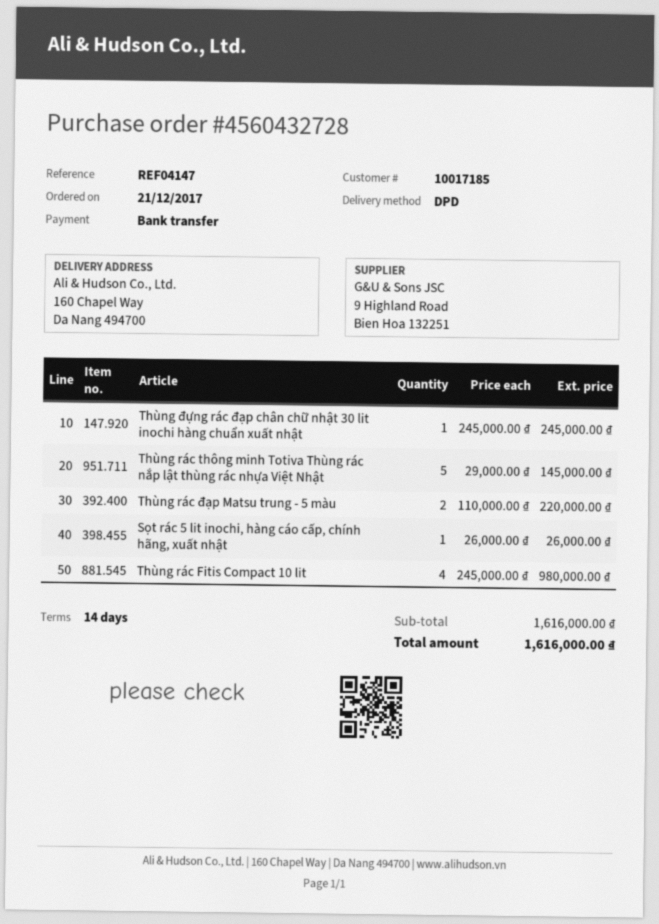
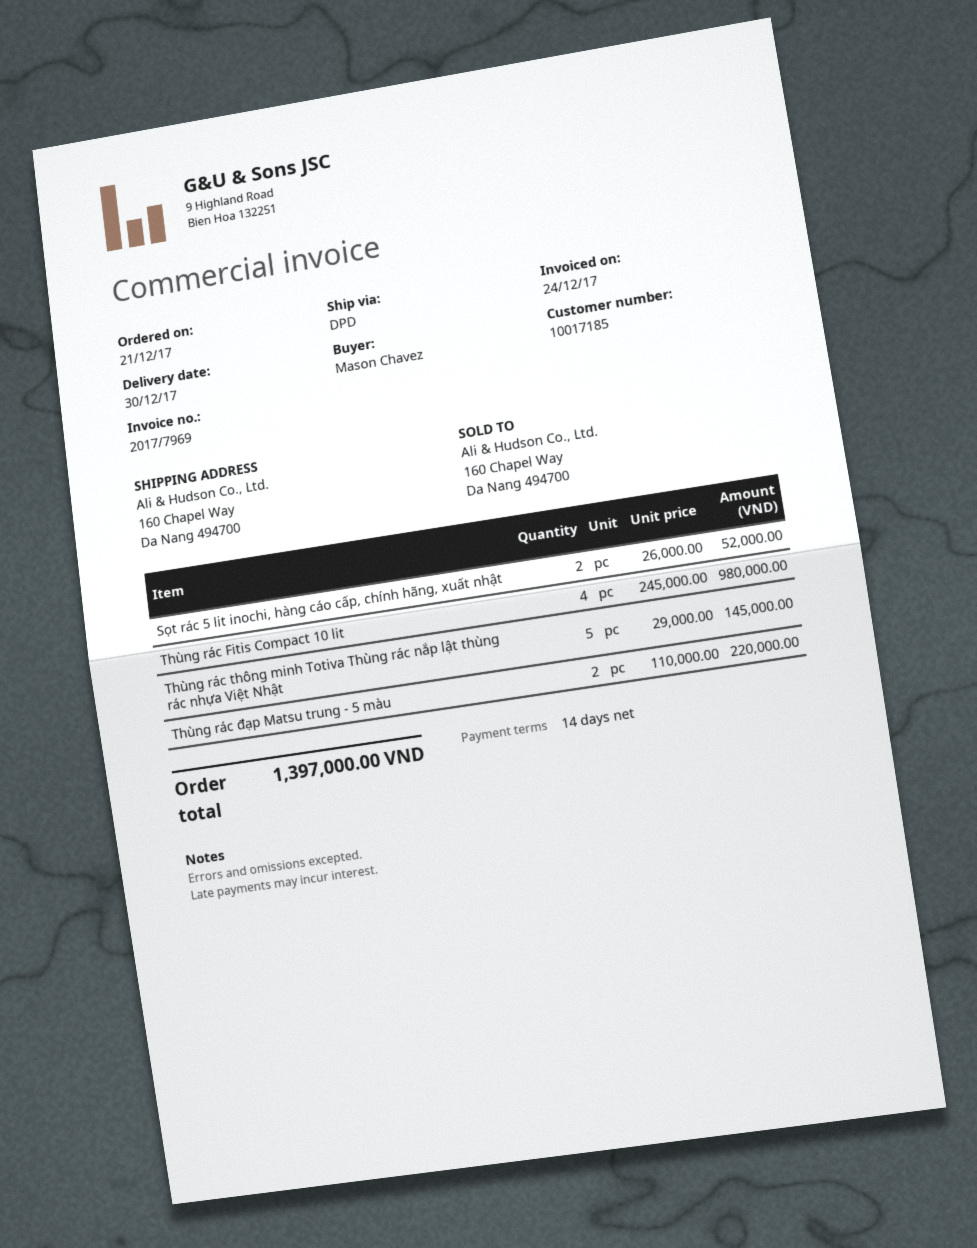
Thùng đựng rác đạp chân chữ nhật 30 lit inochi hàng chuẩn xuất nhật: 1 x 245000.00 = 245000.00 -> none
Sọt rác 5 lit inochi, hàng cáo cấp, chính hãng, xuất nhật: 1 x 26000.00 = 26000.00 -> 2 x 26000.00 = 52000.00
total: 1616000.00 -> 1397000.00

